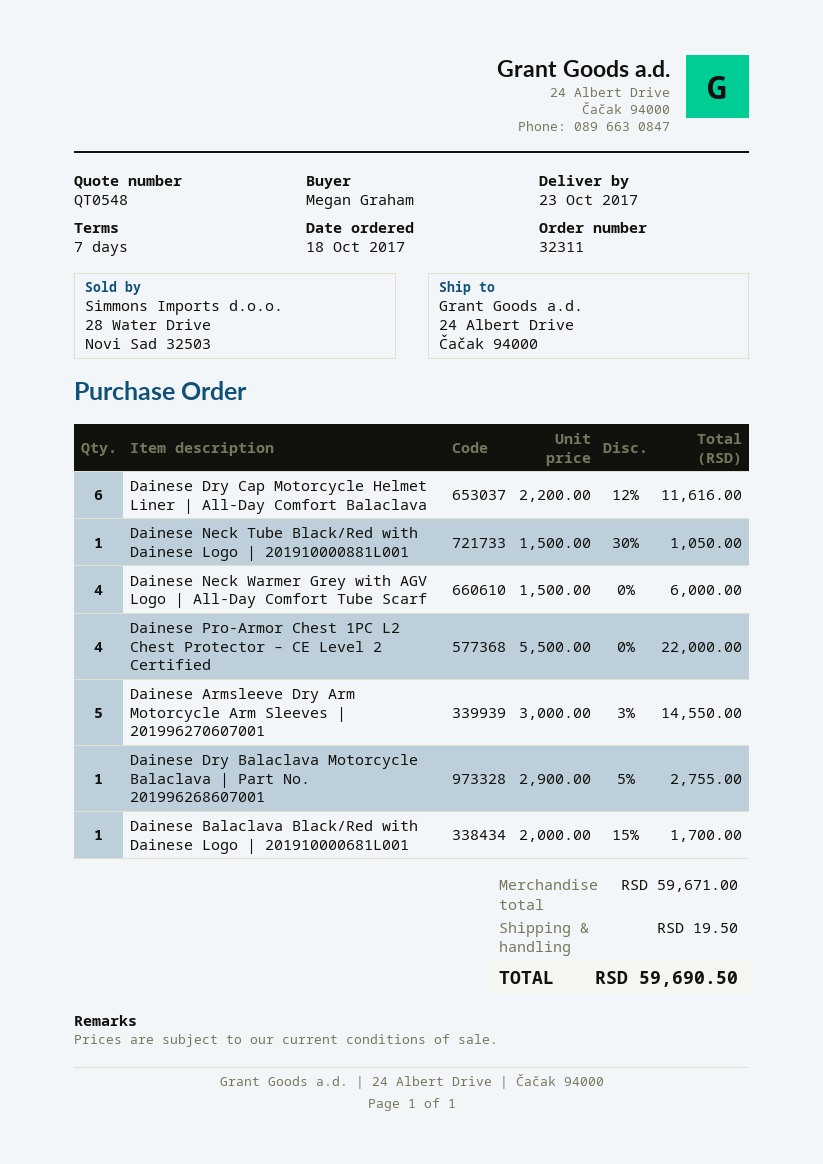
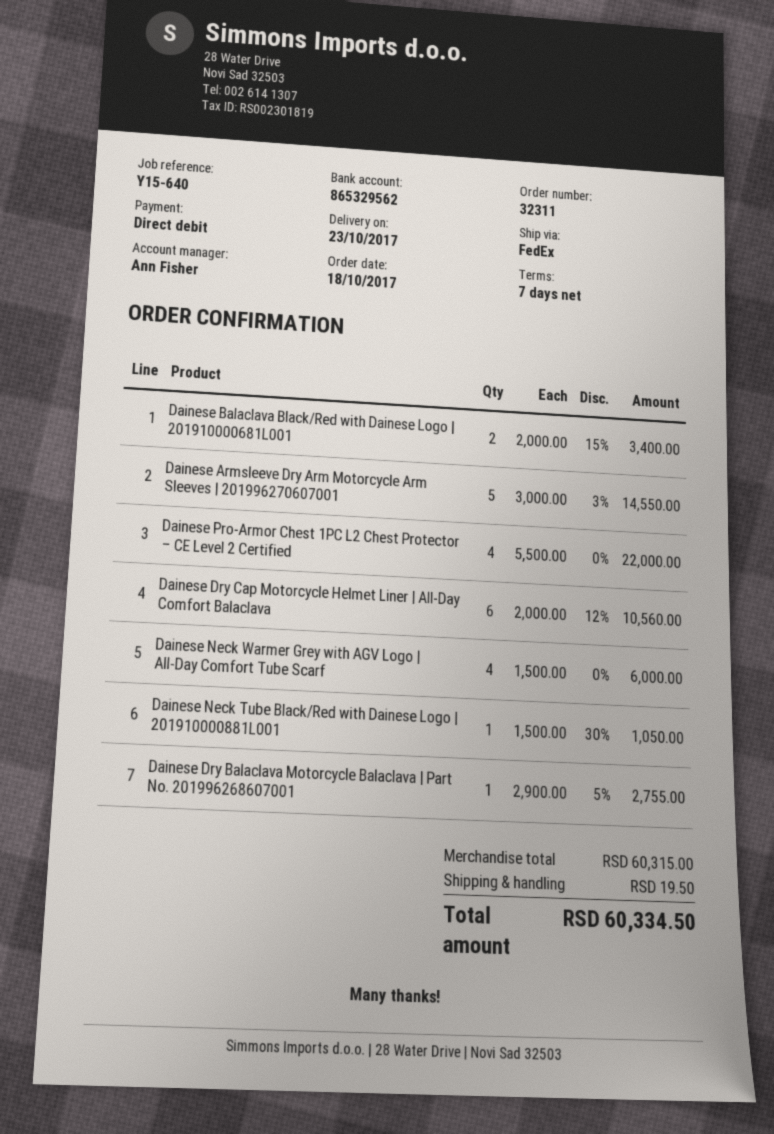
Dainese Dry Cap Motorcycle Helmet Liner | All-Day Comfort Balaclava: 6 x 2200.00 - 12% = 11616.00 -> 6 x 2000.00 - 12% = 10560.00
Dainese Balaclava Black/Red with Dainese Logo | 201910000681L001: 1 x 2000.00 - 15% = 1700.00 -> 2 x 2000.00 - 15% = 3400.00
subtotal: 59671.00 -> 60315.00
total: 59690.50 -> 60334.50

